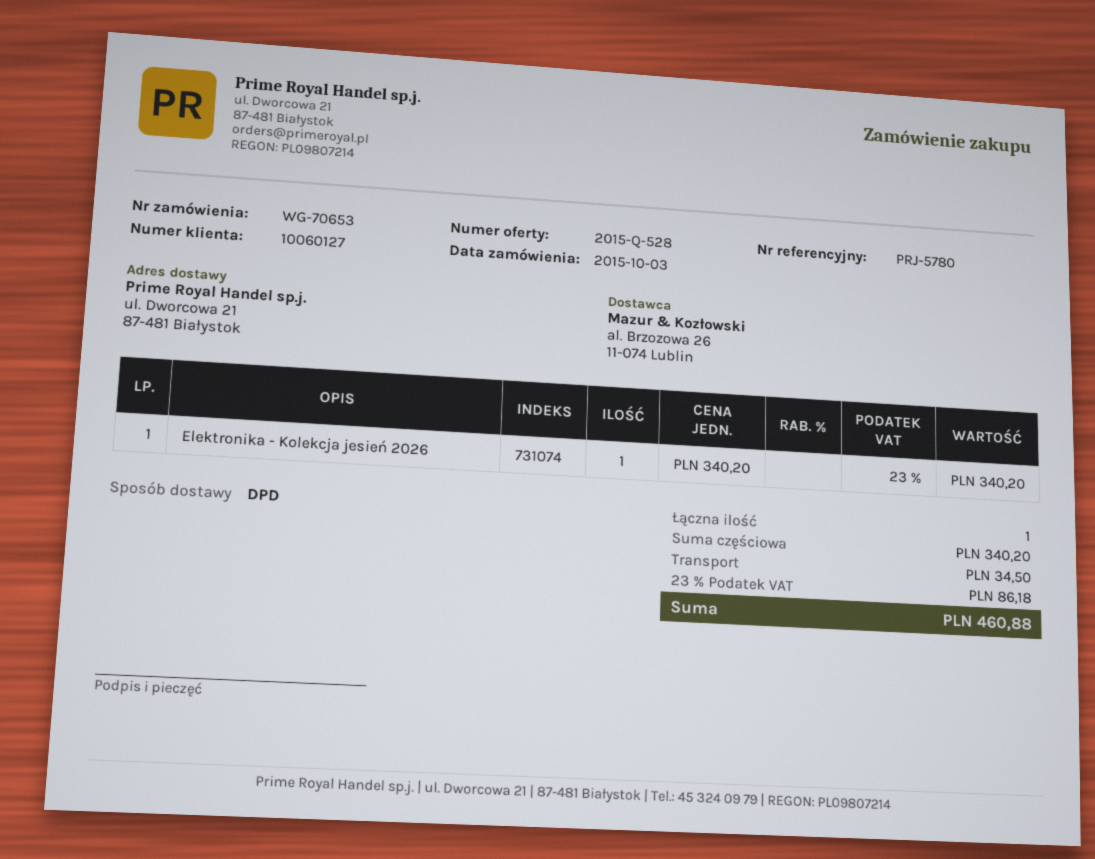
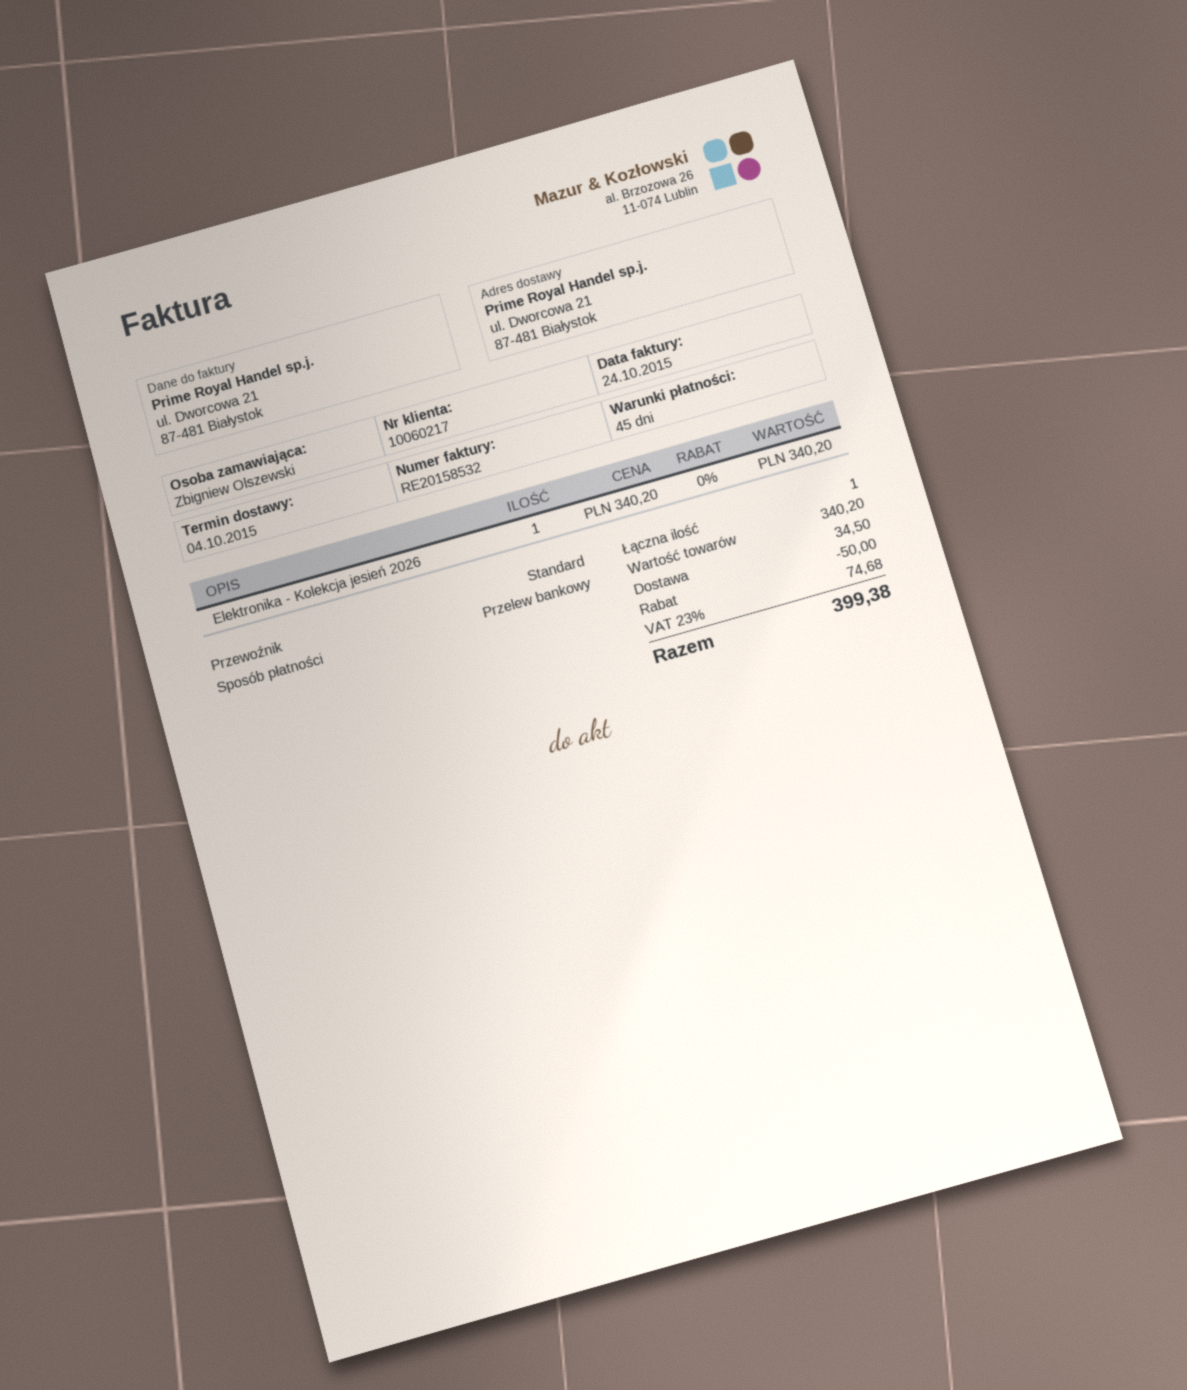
customer number: 10060127 -> 10060217
shipping method: DPD -> standard
discount: none -> 50.00
tax: 23% = 86.18 -> 23% = 74.68
total: 460.88 -> 399.38

